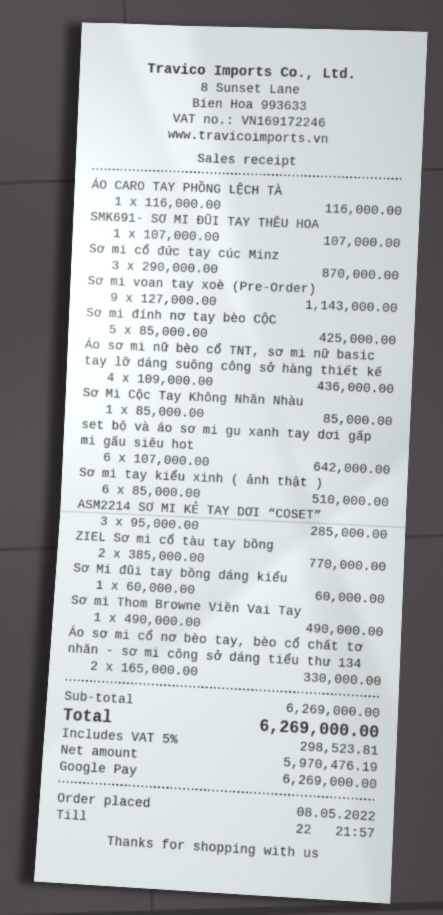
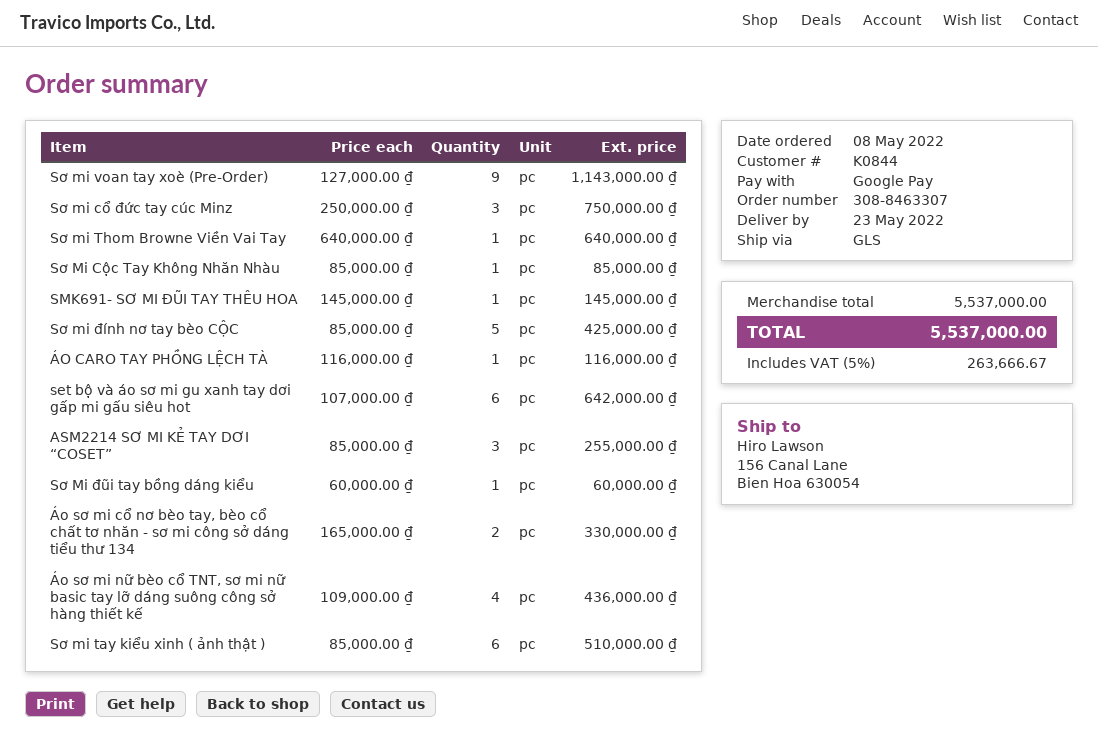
SMK691- SƠ MI ĐŨI TAY THÊU HOA: 1 x 107000.00 = 107000.00 -> 1 x 145000.00 = 145000.00
Sơ mi cổ đức tay cúc Minz: 3 x 290000.00 = 870000.00 -> 3 x 250000.00 = 750000.00
ASM2214 SƠ MI KẺ TAY DƠI “COSET”: 3 x 95000.00 = 285000.00 -> 3 x 85000.00 = 255000.00
ZIEL Sơ mi cổ tàu tay bồng: 2 x 385000.00 = 770000.00 -> none
Sơ mi Thom Browne Viền Vai Tay: 1 x 490000.00 = 490000.00 -> 1 x 640000.00 = 640000.00
subtotal: 6269000.00 -> 5537000.00
tax: 5% = 298523.81 -> 5% = 263666.67
total: 6269000.00 -> 5537000.00

